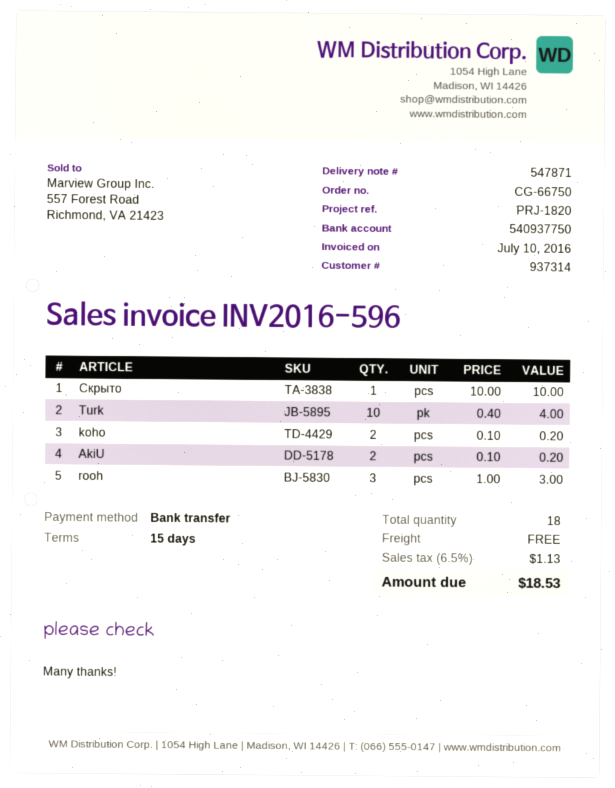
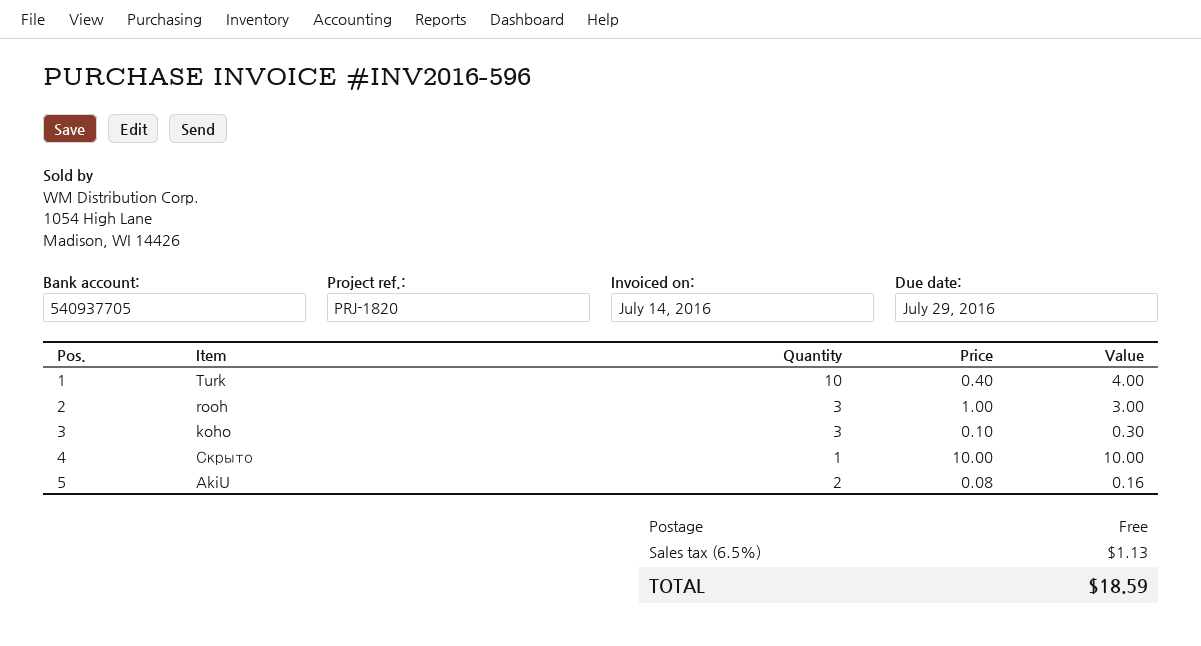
invoice date: 2016-07-10 -> 2016-07-14
bank account: 540937750 -> 540937705
koho: 2 x 0.10 = 0.20 -> 3 x 0.10 = 0.30
AkiU: 2 x 0.10 = 0.20 -> 2 x 0.08 = 0.16
total: 18.53 -> 18.59

